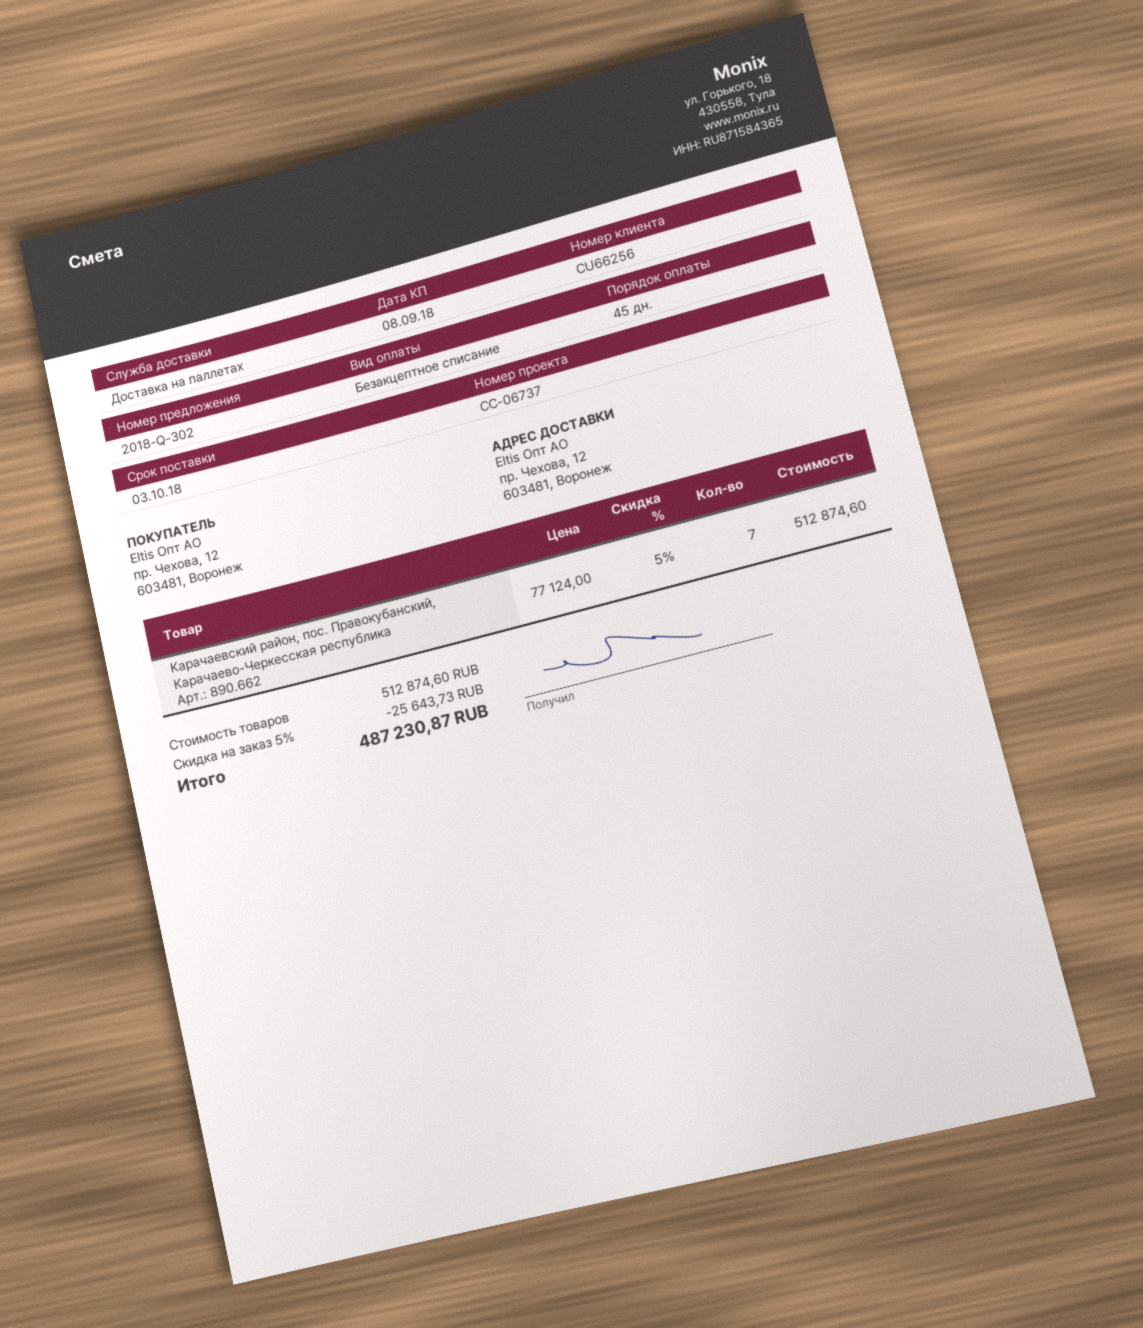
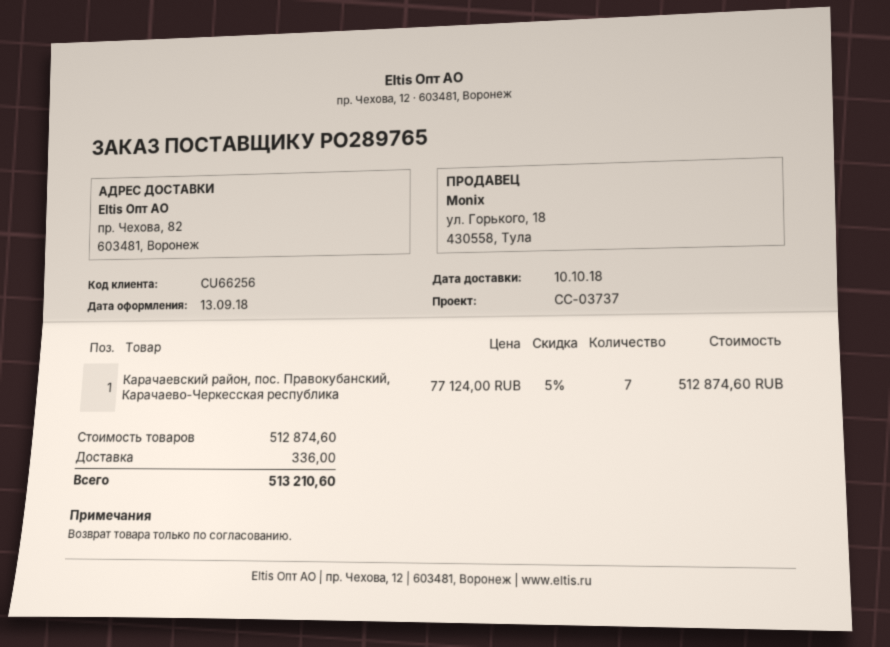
delivery date: 2018-10-03 -> 2018-10-10
reference: CC-06737 -> CC-03737
ship to: пр. Чехова, 12, 603481, Воронеж -> пр. Чехова, 82, 603481, Воронеж
discount: 5% = 25643.73 -> none
shipping: none -> 336.00
total: 487230.87 -> 513210.60

